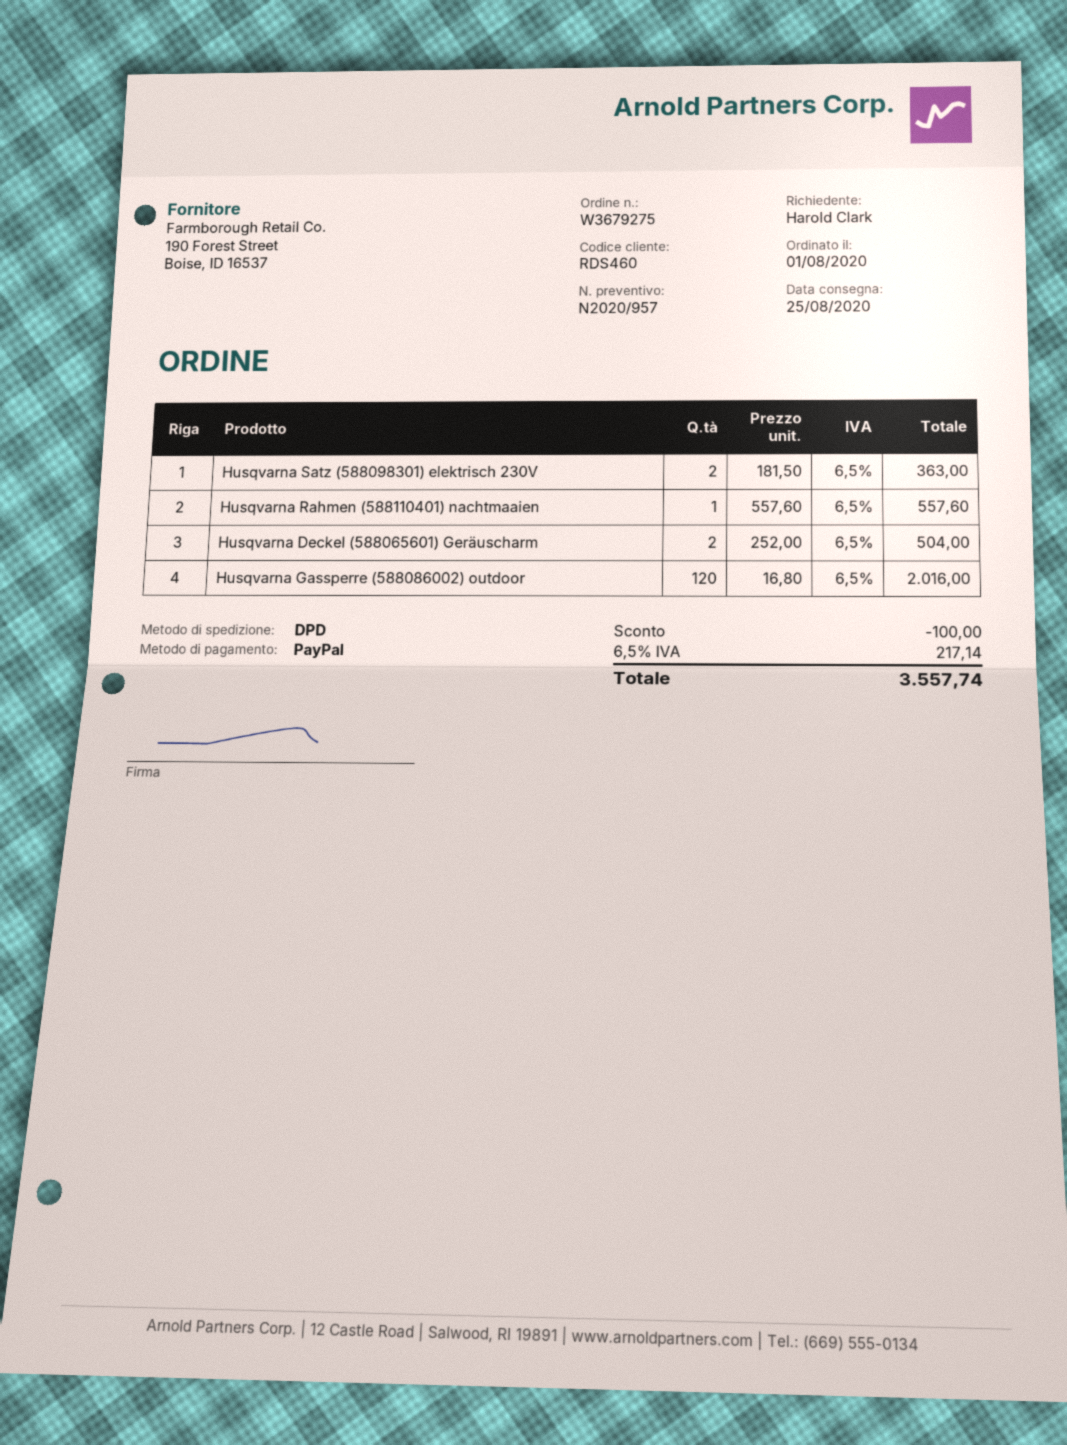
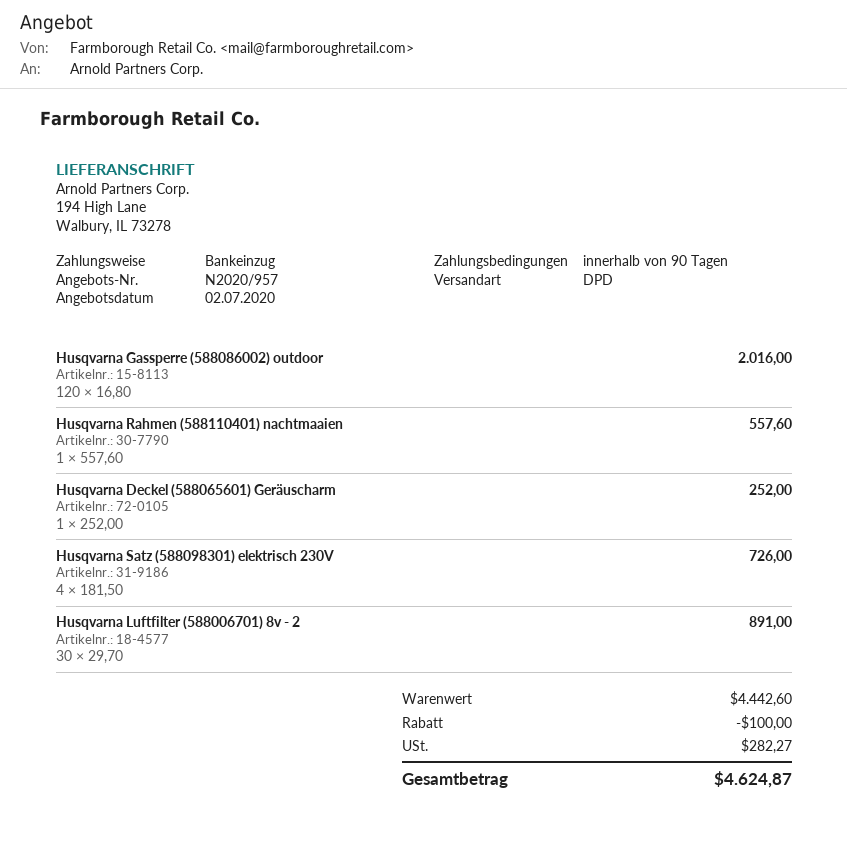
payment method: PayPal -> direct debit
Husqvarna Satz (588098301) elektrisch 230V: 2 x 181.50 = 363.00 -> 4 x 181.50 = 726.00
Husqvarna Deckel (588065601) Geräuscharm: 2 x 252.00 = 504.00 -> 1 x 252.00 = 252.00
Husqvarna Luftfilter (588006701) 8v - 2: none -> 30 x 29.70 = 891.00
tax: 217.14 -> 282.27
total: 3557.74 -> 4624.87

